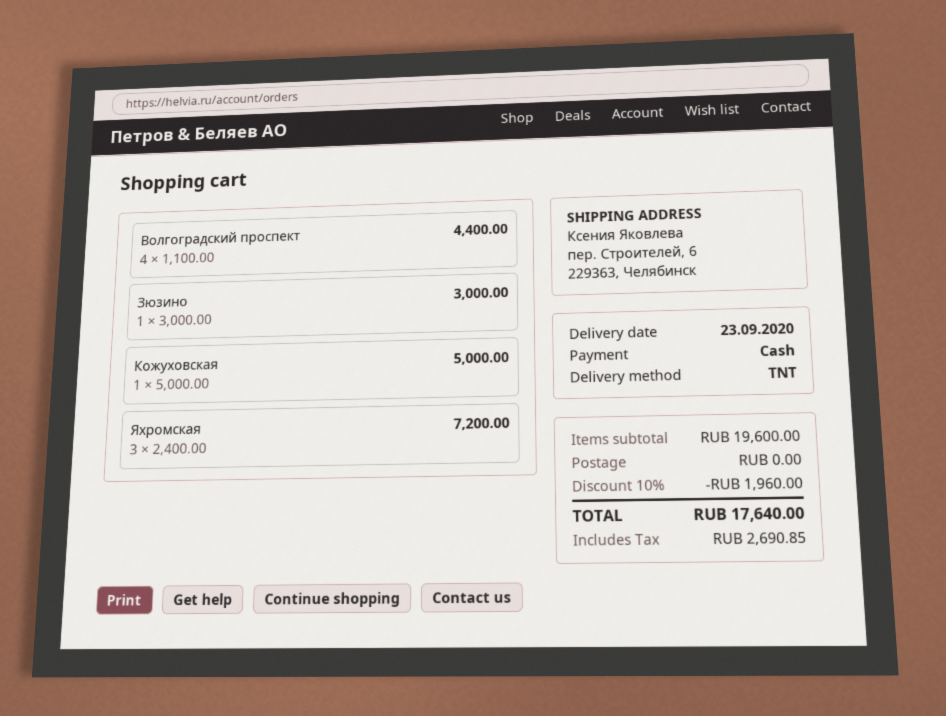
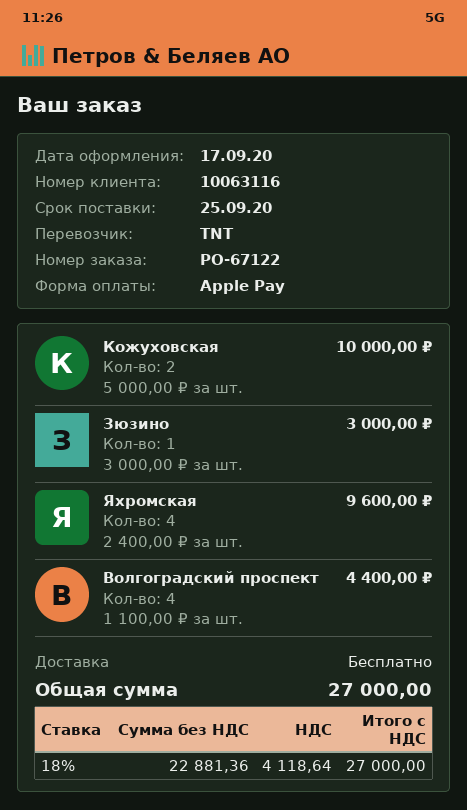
delivery date: 2020-09-23 -> 2020-09-25
payment method: cash -> Apple Pay
Кожуховская: 1 x 5000.00 = 5000.00 -> 2 x 5000.00 = 10000.00
Яхромская: 3 x 2400.00 = 7200.00 -> 4 x 2400.00 = 9600.00
discount: 10% = 1960.00 -> none
tax: 2690.85 -> 4118.64
total: 17640.00 -> 27000.00

